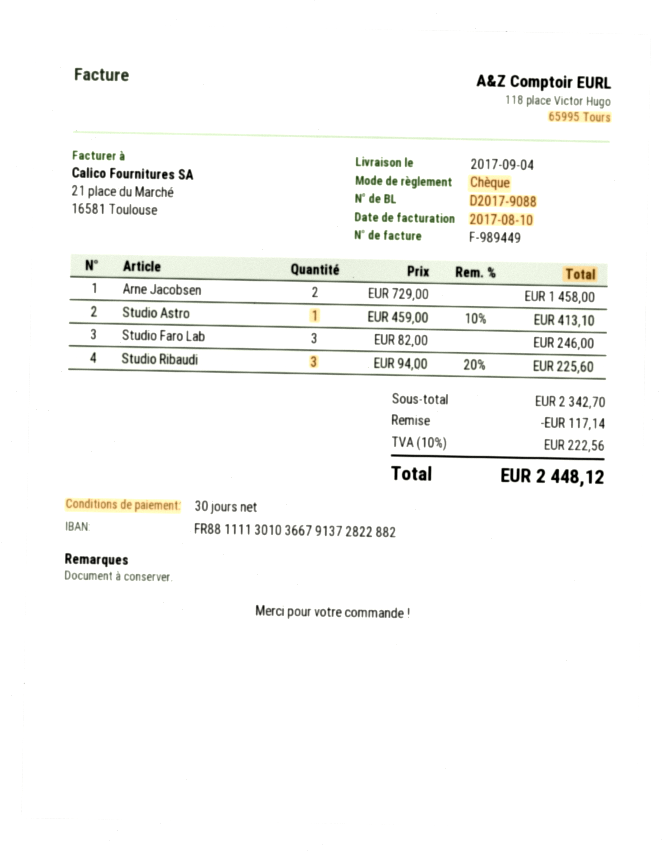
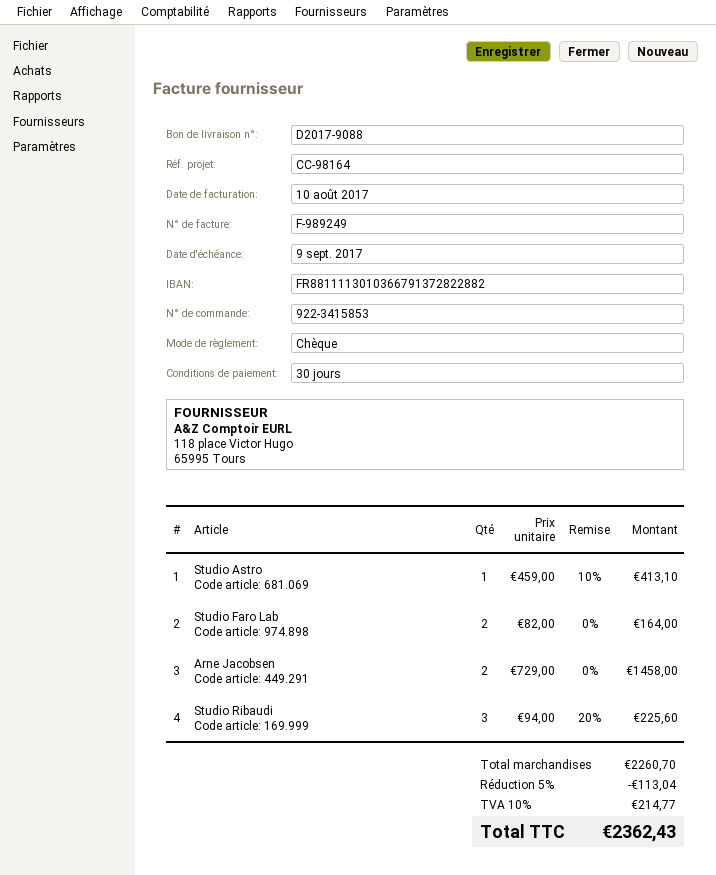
invoice number: F-989449 -> F-989249
Studio Faro Lab: 3 x 82.00 = 246.00 -> 2 x 82.00 = 164.00
subtotal: 2342.70 -> 2260.70
discount: 117.14 -> 113.04
tax: 10% = 222.56 -> 10% = 214.77
total: 2448.12 -> 2362.43

